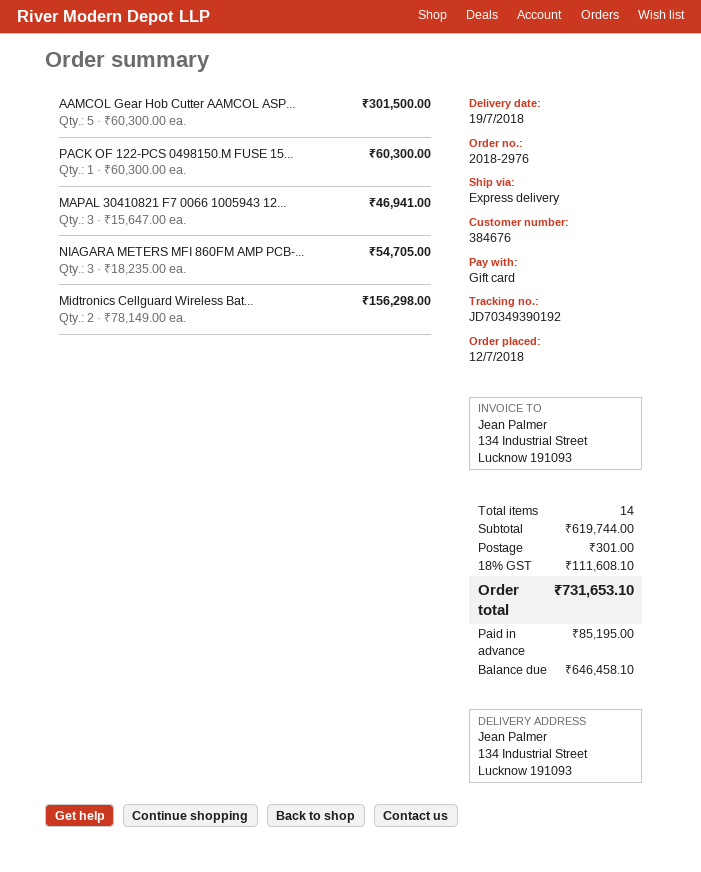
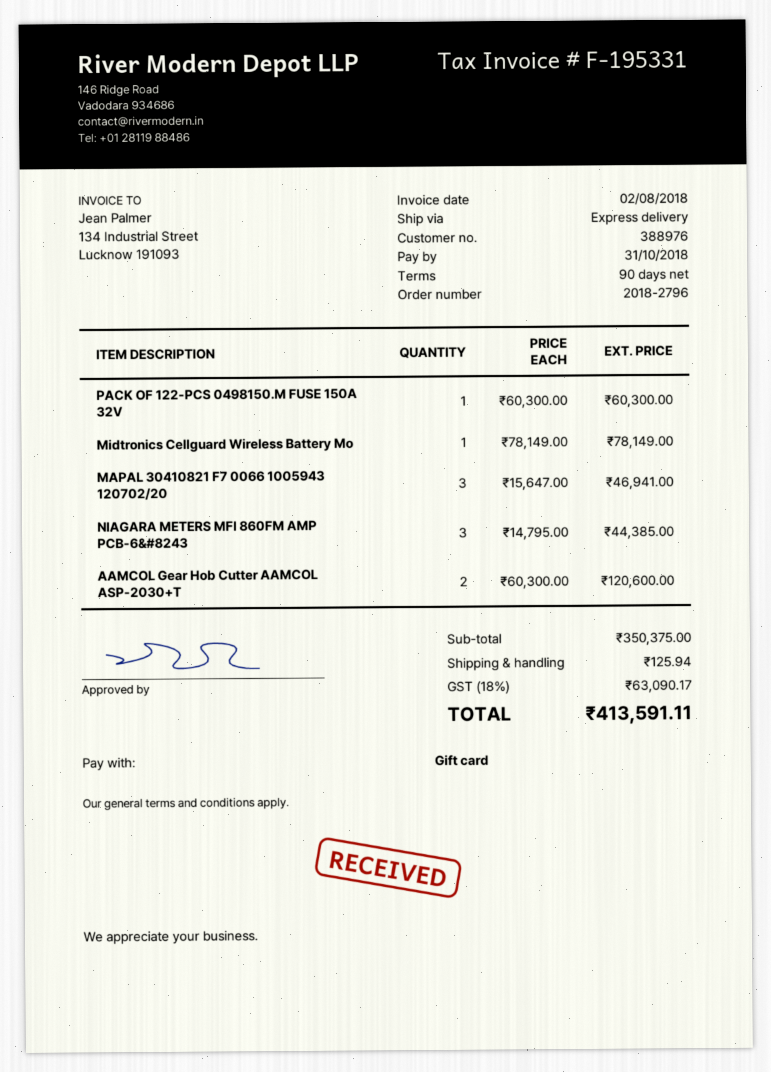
order number: 2018-2976 -> 2018-2796
customer number: 384676 -> 388976
AAMCOL Gear Hob Cutter AAMCOL ASP...: 5 x 60300.00 = 301500.00 -> 2 x 60300.00 = 120600.00
NIAGARA METERS MFI 860FM AMP PCB-...: 3 x 18235.00 = 54705.00 -> 3 x 14795.00 = 44385.00
Midtronics Cellguard Wireless Bat...: 2 x 78149.00 = 156298.00 -> 1 x 78149.00 = 78149.00
subtotal: 619744.00 -> 350375.00
shipping: 301.00 -> 125.94
tax: 18% = 111608.10 -> 18% = 63090.17
total: 731653.10 -> 413591.11

